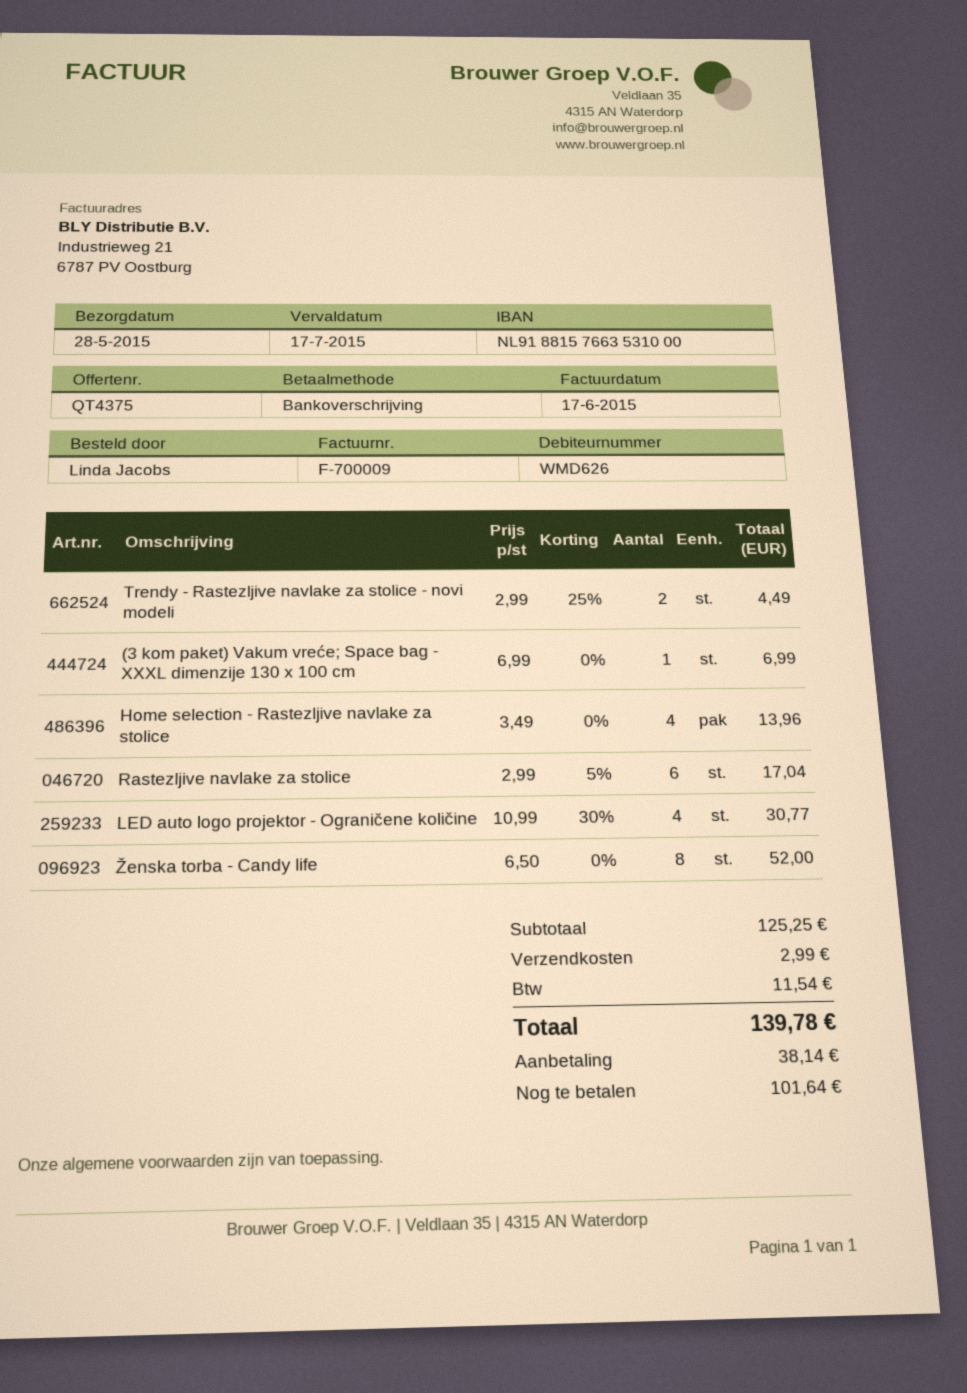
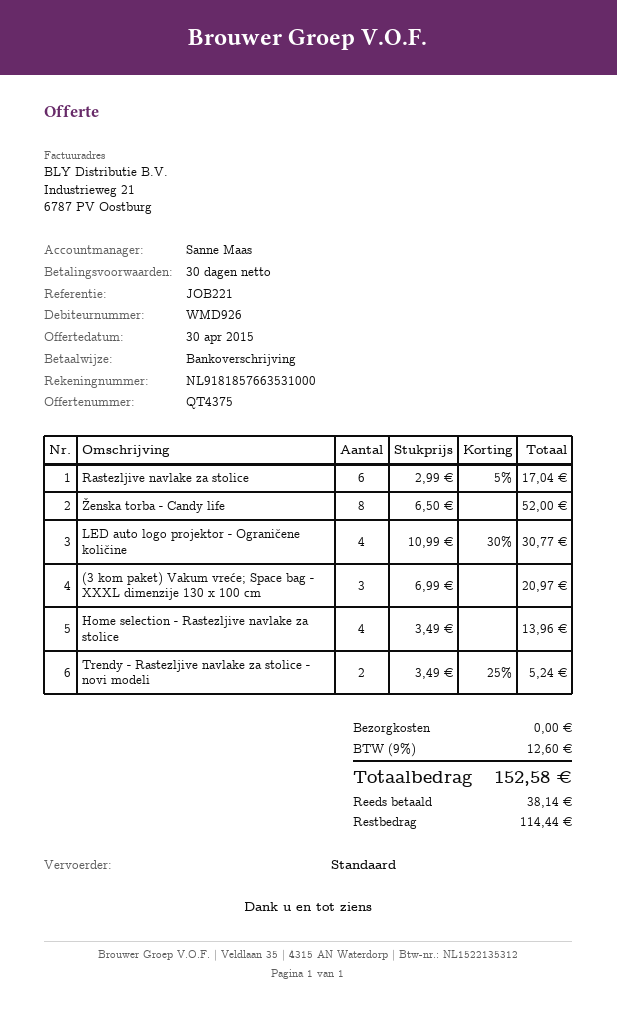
customer number: WMD626 -> WMD926
bank account: NL9188157663531000 -> NL9181857663531000
Trendy - Rastezljive navlake za stolice - novi modeli: 2 x 2.99 - 25% = 4.49 -> 2 x 3.49 - 25% = 5.24
(3 kom paket) Vakum vreće; Space bag - XXXL dimenzije 130 x 100 cm: 1 x 6.99 = 6.99 -> 3 x 6.99 = 20.97
shipping: 2.99 -> 0.00
tax: 11.54 -> 12.60
total: 139.78 -> 152.58
balance: 101.64 -> 114.44

